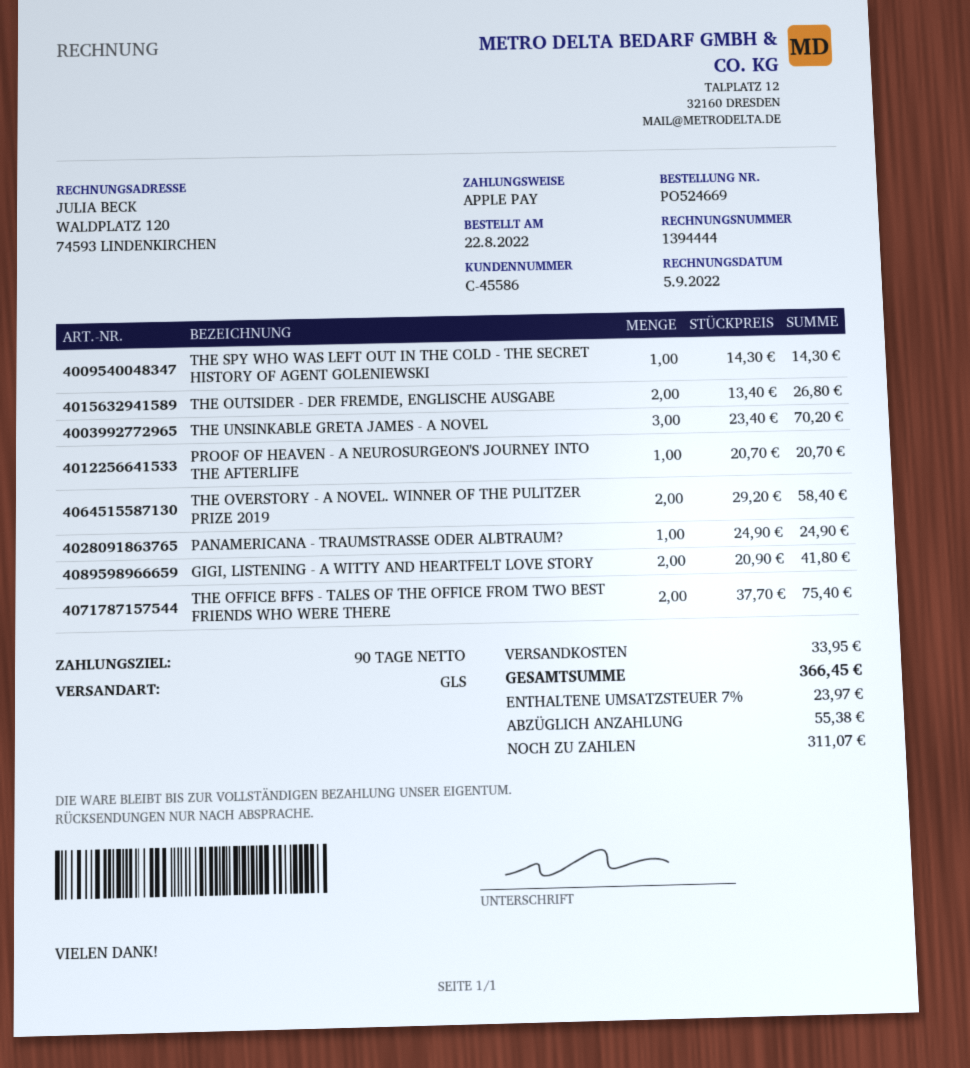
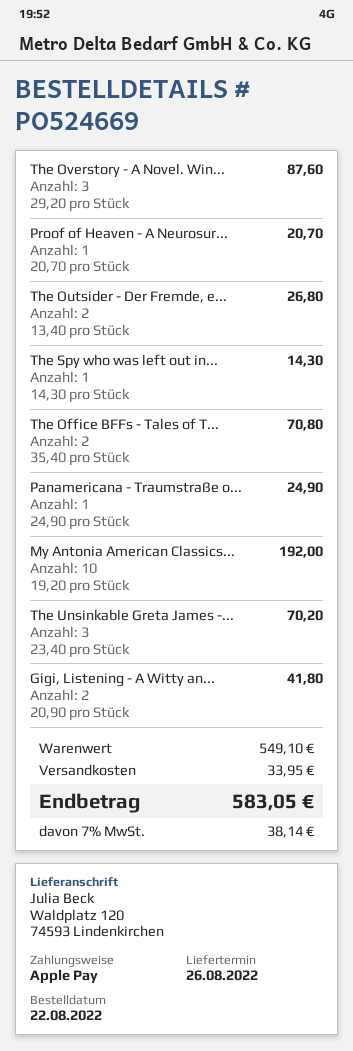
THE OVERSTORY - A NOVEL. WINNER OF THE PULITZER PRIZE 2019: 2 x 29.20 = 58.40 -> 3 x 29.20 = 87.60
THE OFFICE BFFS - TALES OF THE OFFICE FROM TWO BEST FRIENDS WHO WERE THERE: 2 x 37.70 = 75.40 -> 2 x 35.40 = 70.80
My Antonia American Classics...: none -> 10 x 19.20 = 192.00
tax: 7% = 23.97 -> 7% = 38.14
total: 366.45 -> 583.05

